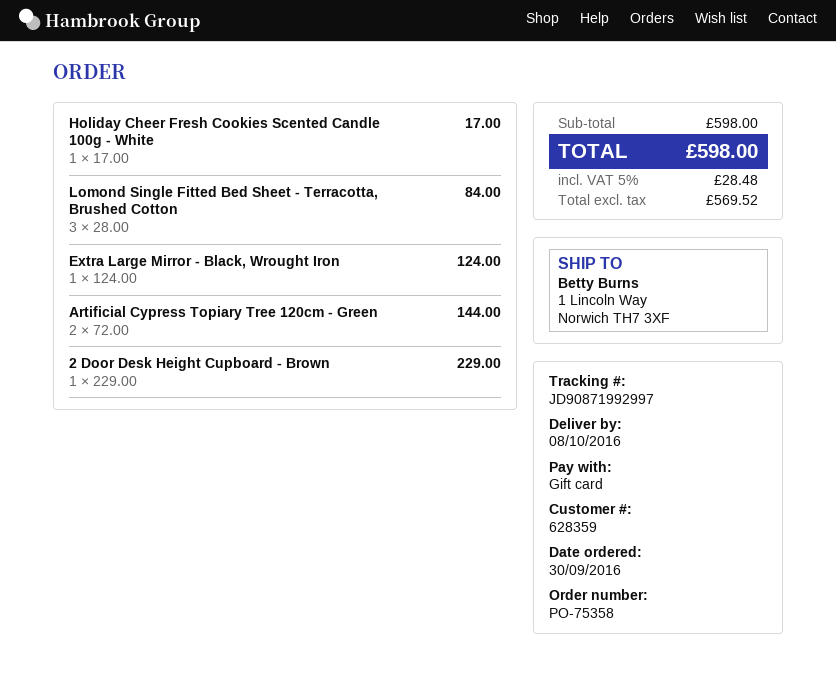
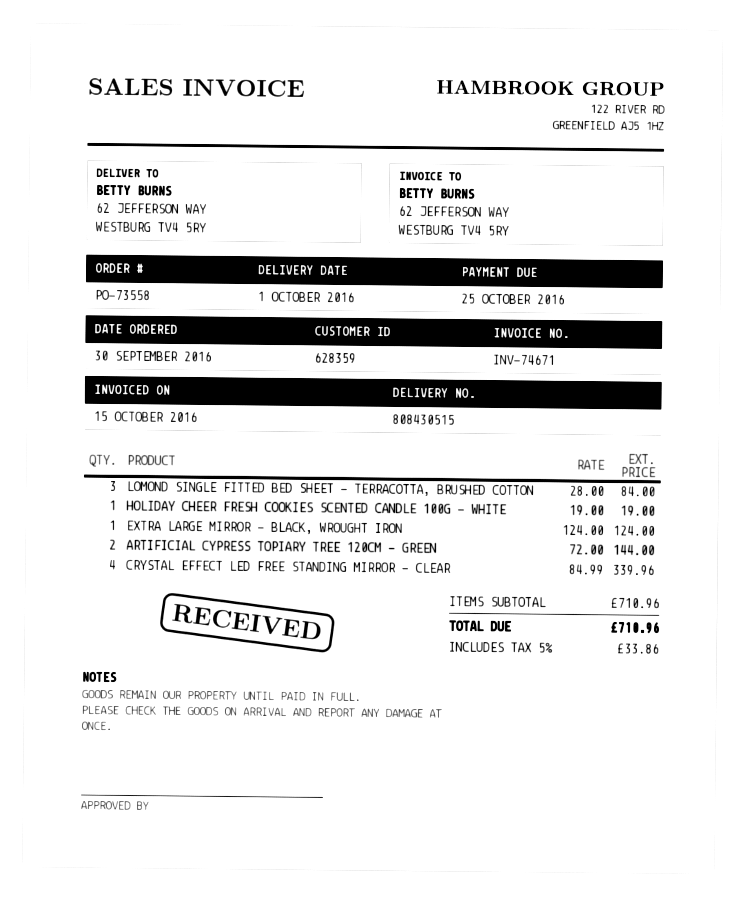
order number: PO-75358 -> PO-73558
delivery date: 2016-10-08 -> 2016-10-01
ship to: 1 Lincoln Way, Norwich TH7 3XF -> 62 JEFFERSON WAY, WESTBURG TV4 5RY
Holiday Cheer Fresh Cookies Scented Candle 100g - White: 1 x 17.00 = 17.00 -> 1 x 19.00 = 19.00
2 Door Desk Height Cupboard - Brown: 1 x 229.00 = 229.00 -> none
CRYSTAL EFFECT LED FREE STANDING MIRROR - CLEAR: none -> 4 x 84.99 = 339.96
subtotal: 598.00 -> 710.96
tax: 5% = 28.48 -> 5% = 33.86
total: 598.00 -> 710.96

